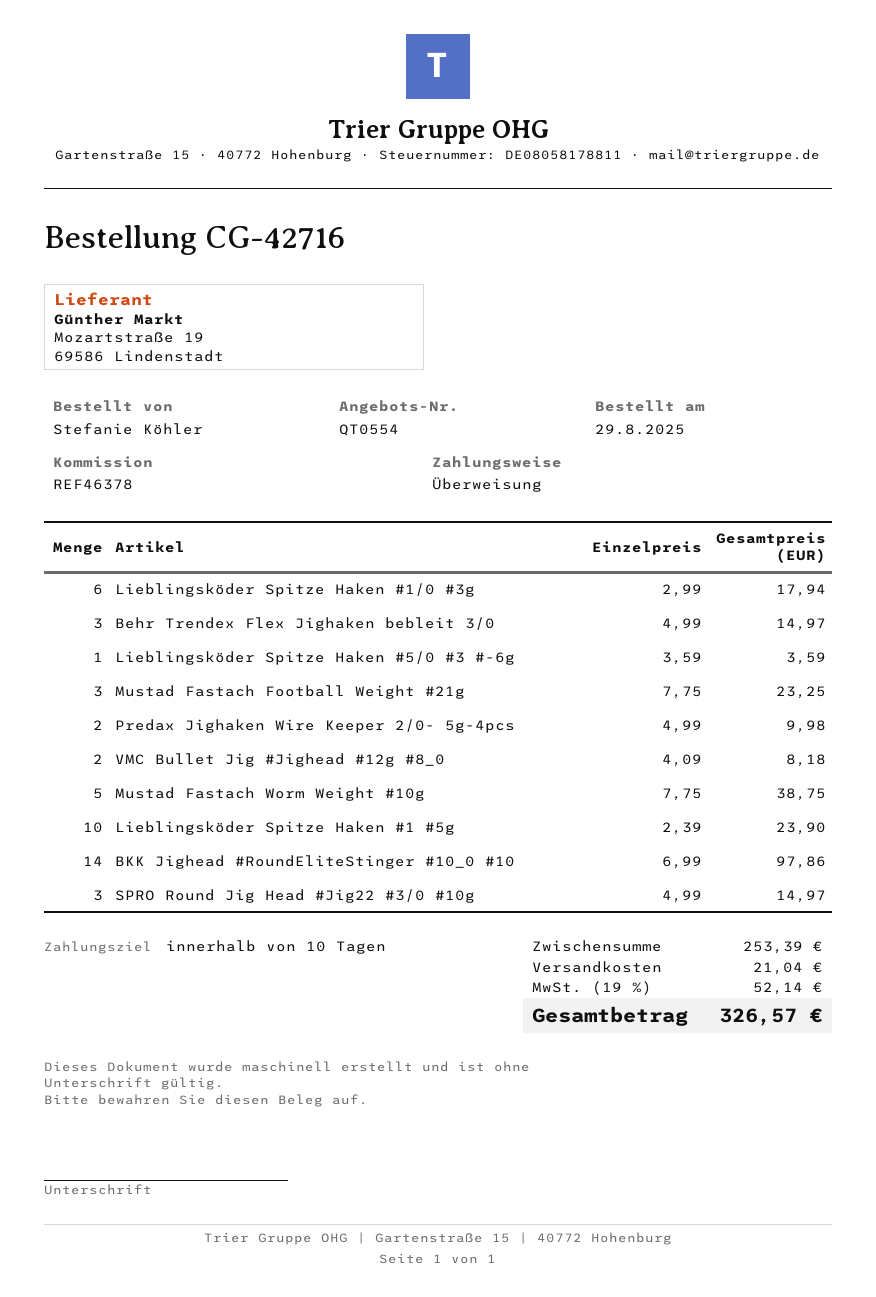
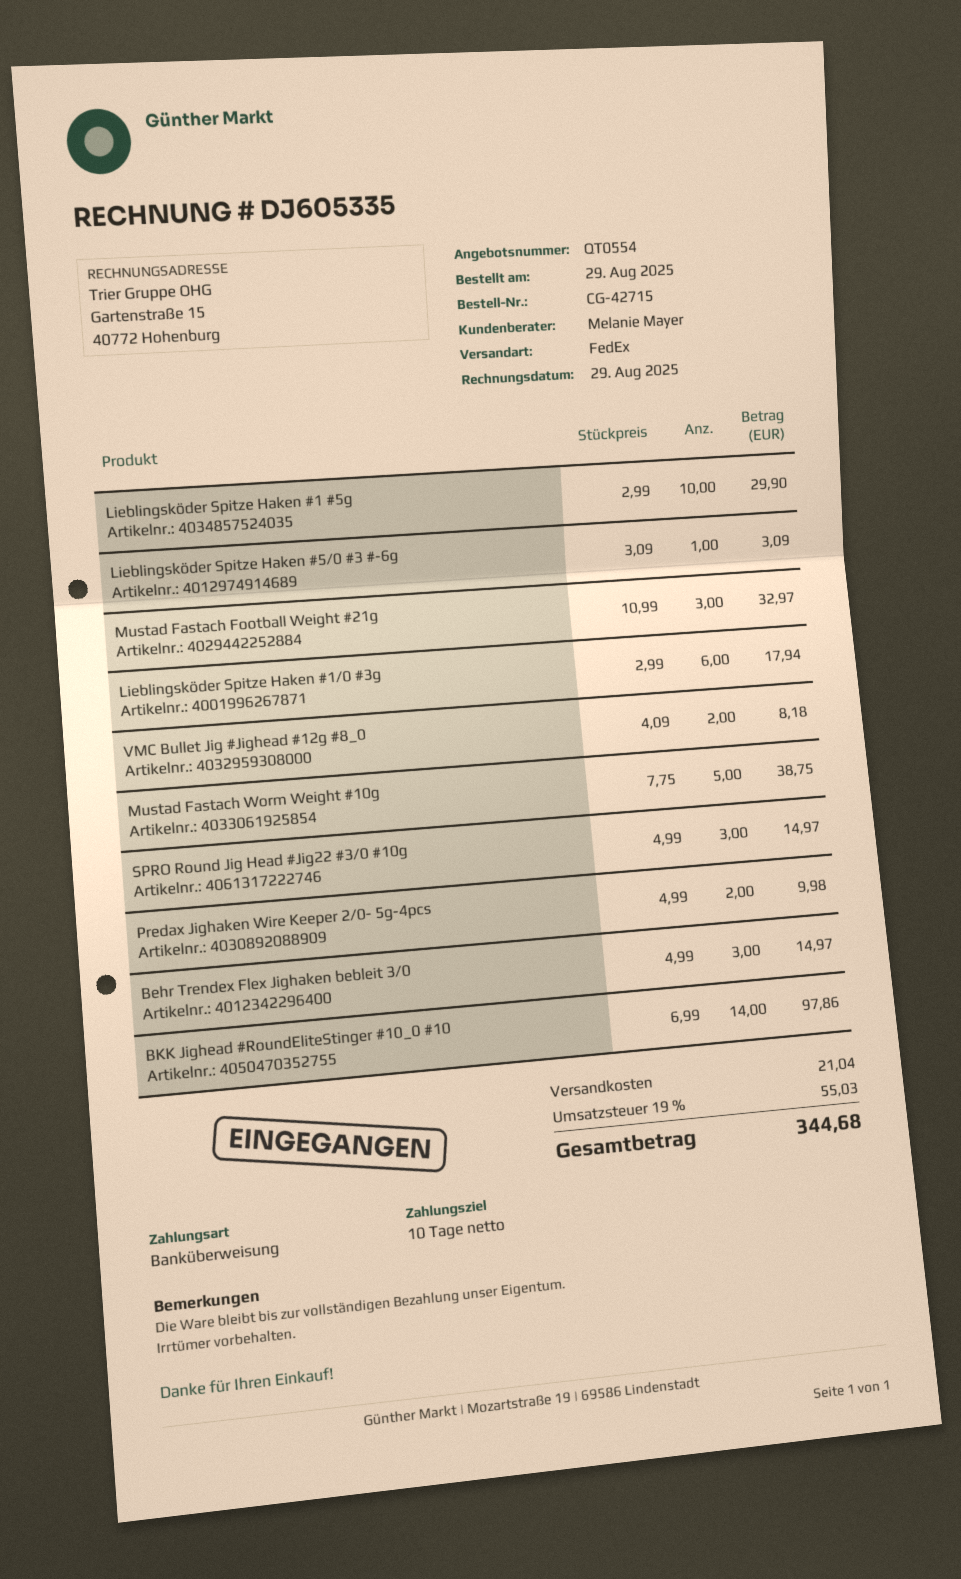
order number: CG-42716 -> CG-42715
Lieblingsköder Spitze Haken #5/0 #3 #-6g: 1 x 3.59 = 3.59 -> 1 x 3.09 = 3.09
Mustad Fastach Football Weight #21g: 3 x 7.75 = 23.25 -> 3 x 10.99 = 32.97
Lieblingsköder Spitze Haken #1 #5g: 10 x 2.39 = 23.90 -> 10 x 2.99 = 29.90
tax: 19% = 52.14 -> 19% = 55.03
total: 326.57 -> 344.68

